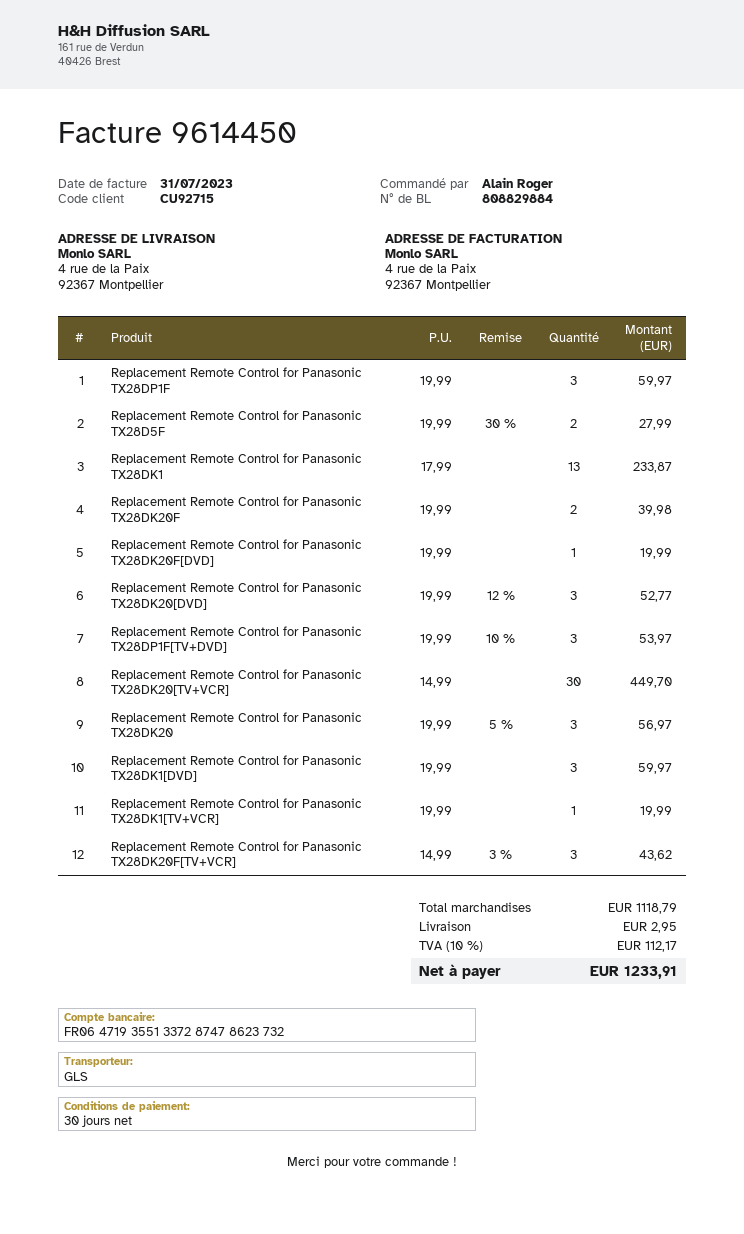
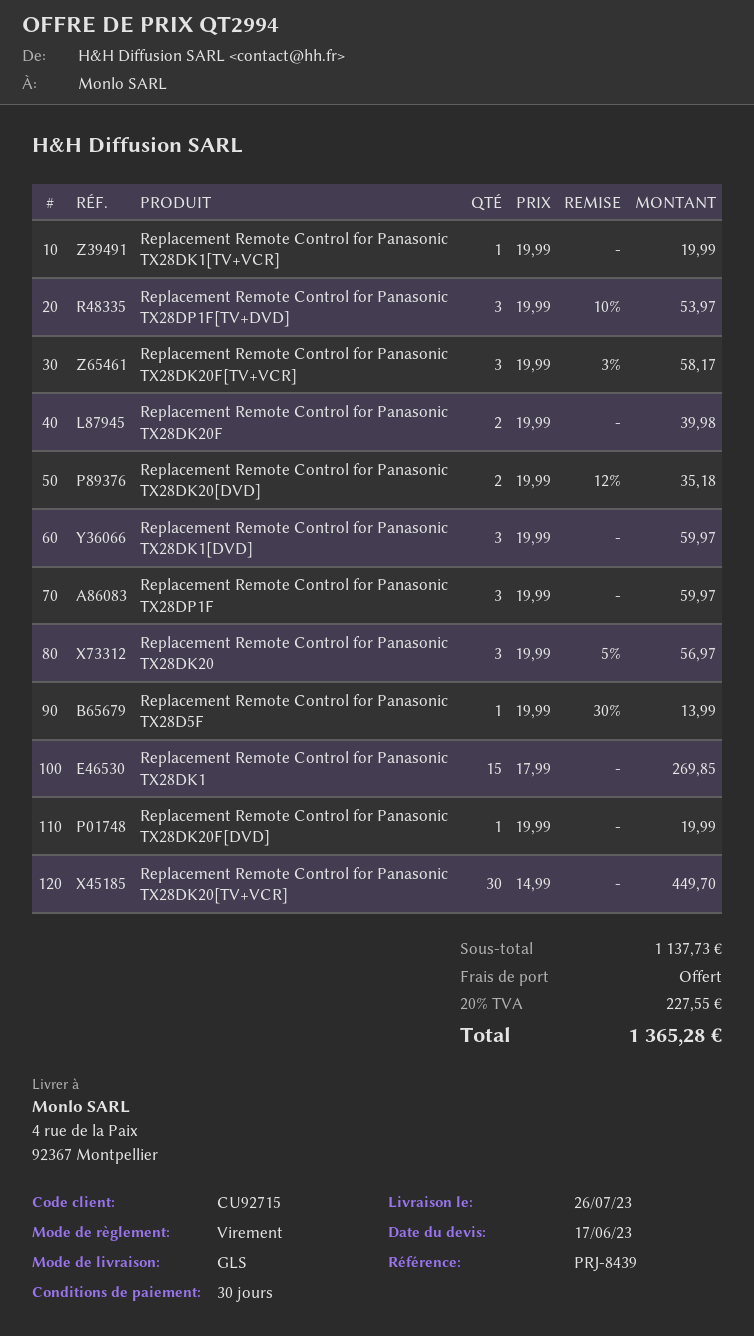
Replacement Remote Control for Panasonic TX28D5F: 2 x 19.99 - 30% = 27.99 -> 1 x 19.99 - 30% = 13.99
Replacement Remote Control for Panasonic TX28DK1: 13 x 17.99 = 233.87 -> 15 x 17.99 = 269.85
Replacement Remote Control for Panasonic TX28DK20[DVD]: 3 x 19.99 - 12% = 52.77 -> 2 x 19.99 - 12% = 35.18
Replacement Remote Control for Panasonic TX28DK20F[TV+VCR]: 3 x 14.99 - 3% = 43.62 -> 3 x 19.99 - 3% = 58.17
subtotal: 1118.79 -> 1137.73
shipping: 2.95 -> 0.00
tax: 10% = 112.17 -> 20% = 227.55
total: 1233.91 -> 1365.28

